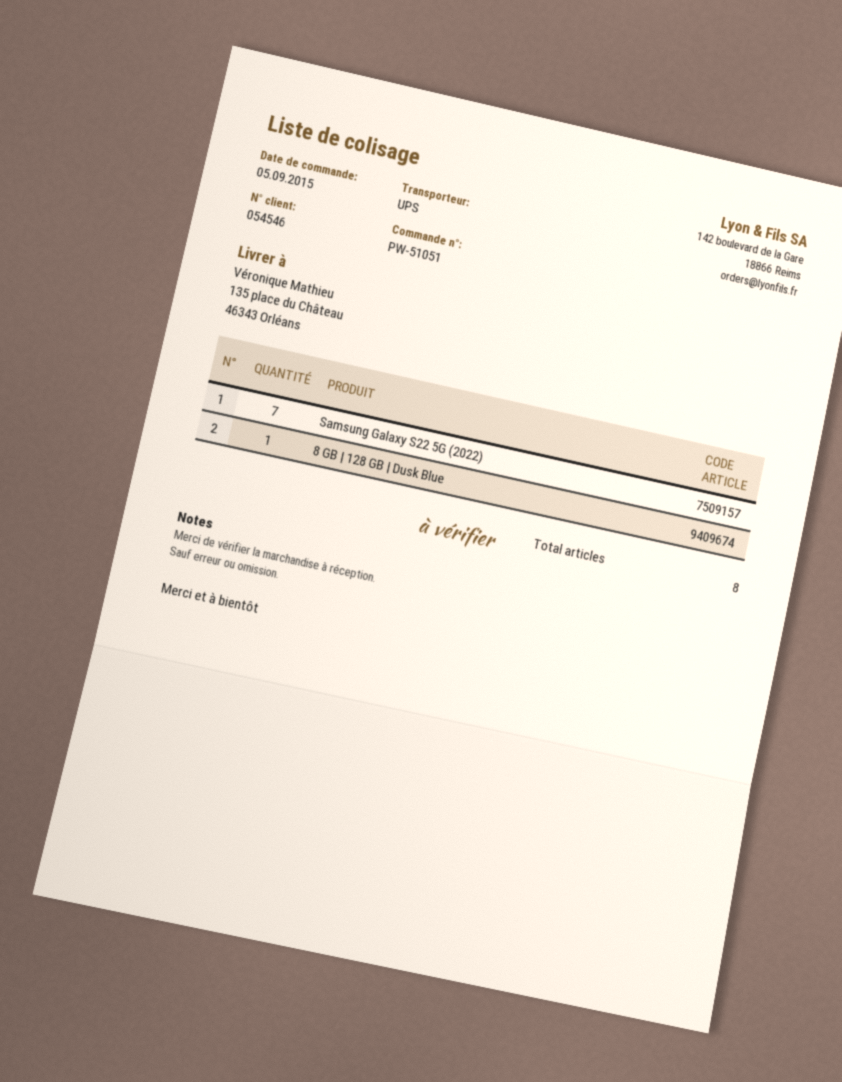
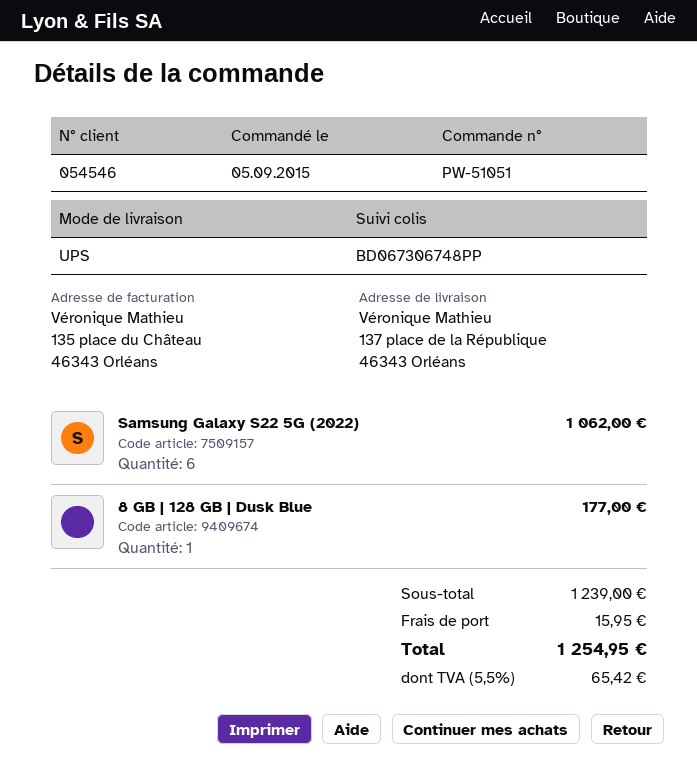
ship to: 135 place du Château, 46343 Orléans -> 137 place de la République, 46343 Orléans
Samsung Galaxy S22 5G (2022): 7 -> 6

